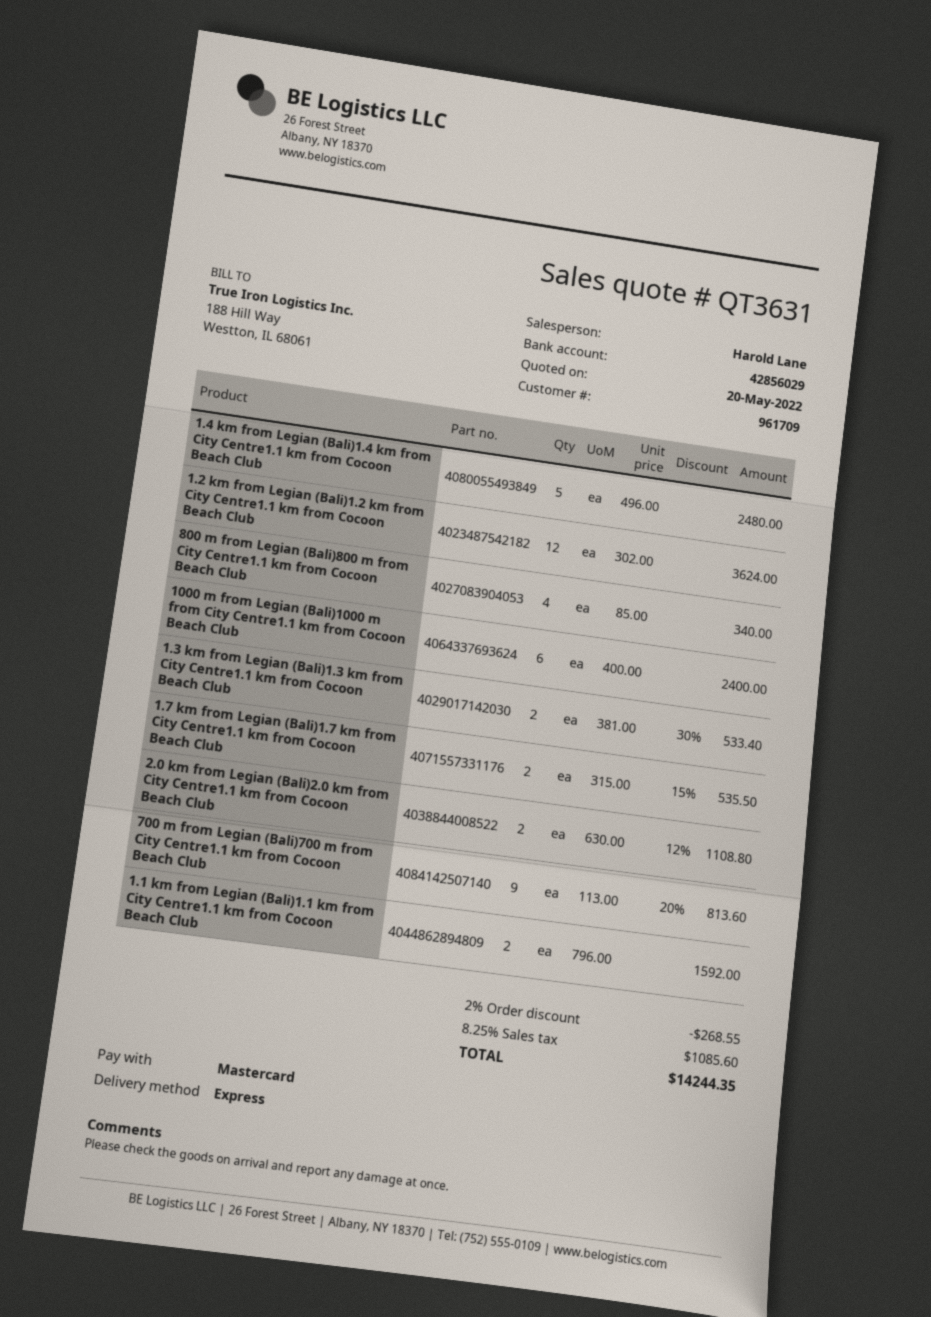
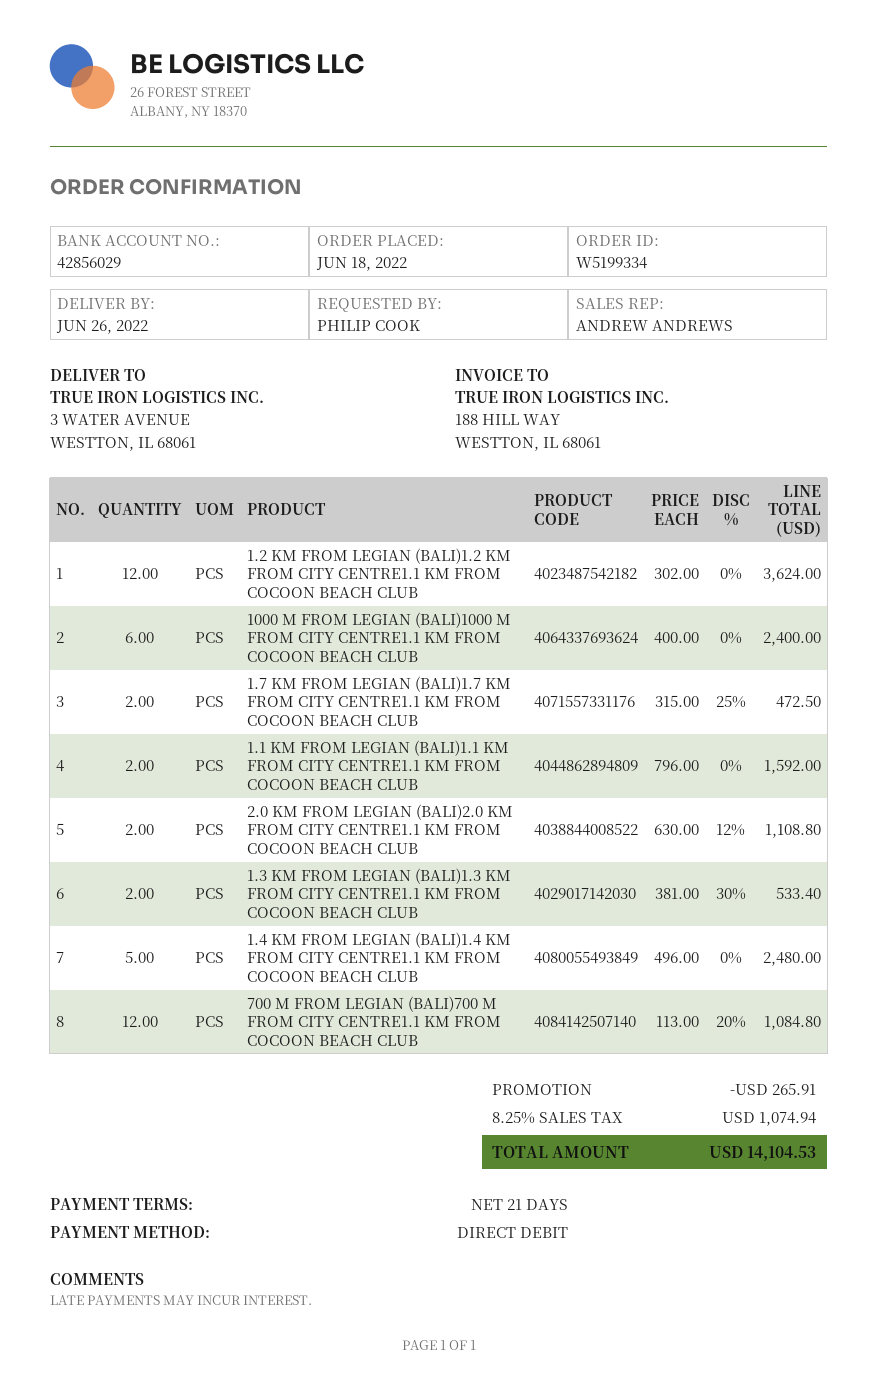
sales rep: Harold Lane -> ANDREW ANDREWS
payment method: Mastercard -> direct debit
800 m from Legian (Bali)800 m from City Centre1.1 km from Cocoon Beach Club: 4 x 85.00 = 340.00 -> none
1.7 km from Legian (Bali)1.7 km from City Centre1.1 km from Cocoon Beach Club: 2 x 315.00 - 15% = 535.50 -> 2 x 315.00 - 25% = 472.50
700 m from Legian (Bali)700 m from City Centre1.1 km from Cocoon Beach Club: 9 x 113.00 - 20% = 813.60 -> 12 x 113.00 - 20% = 1084.80
discount: 268.55 -> 265.91
tax: 8.25% = 1085.60 -> 8.25% = 1074.94
total: 14244.35 -> 14104.53

